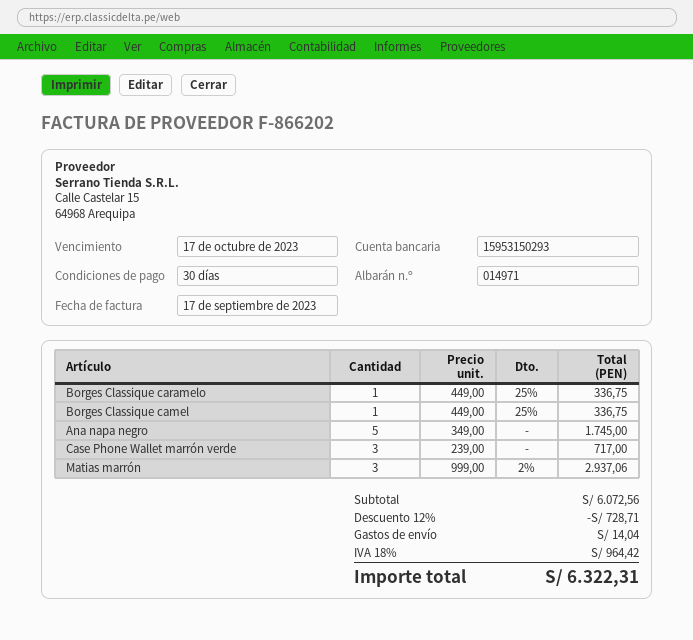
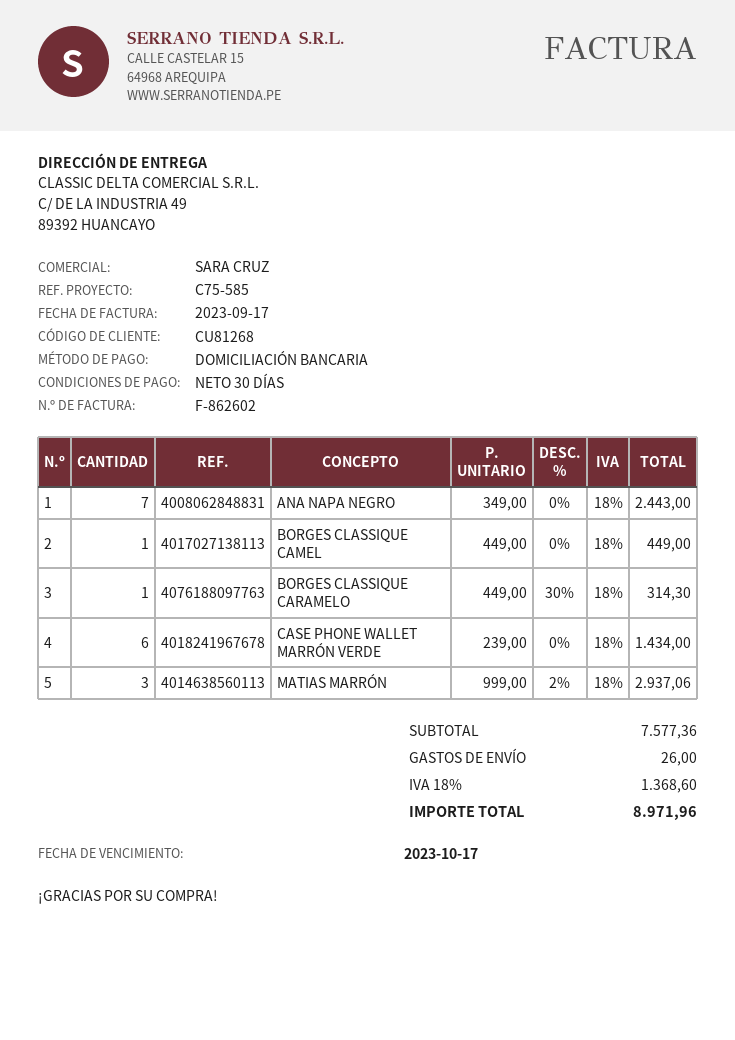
invoice number: F-866202 -> F-862602
Borges Classique caramelo: 1 x 449.00 - 25% = 336.75 -> 1 x 449.00 - 30% = 314.30
Borges Classique camel: 1 x 449.00 - 25% = 336.75 -> 1 x 449.00 = 449.00
Ana napa negro: 5 x 349.00 = 1745.00 -> 7 x 349.00 = 2443.00
Case Phone Wallet marrón verde: 3 x 239.00 = 717.00 -> 6 x 239.00 = 1434.00
subtotal: 6072.56 -> 7577.36
discount: 12% = 728.71 -> none
shipping: 14.04 -> 26.00
tax: 18% = 964.42 -> 18% = 1368.60
total: 6322.31 -> 8971.96

